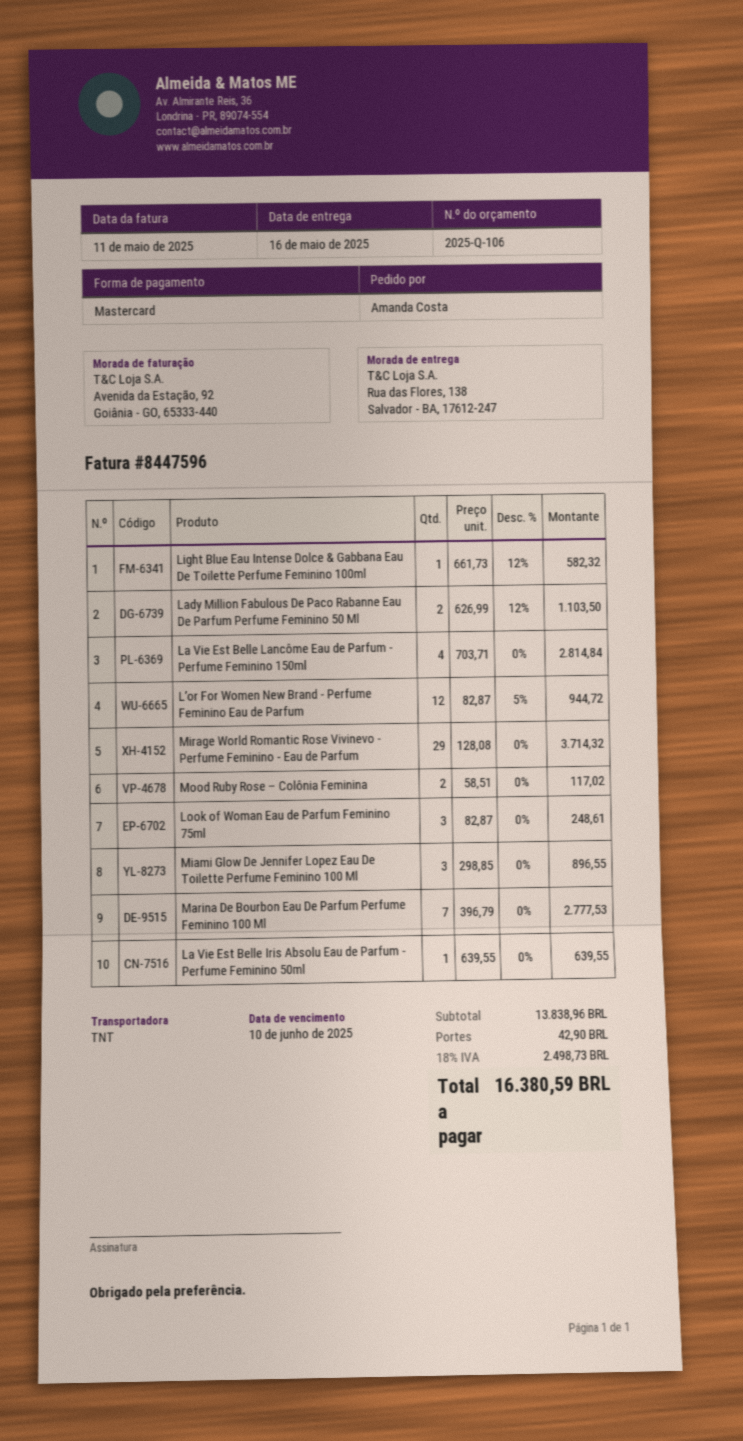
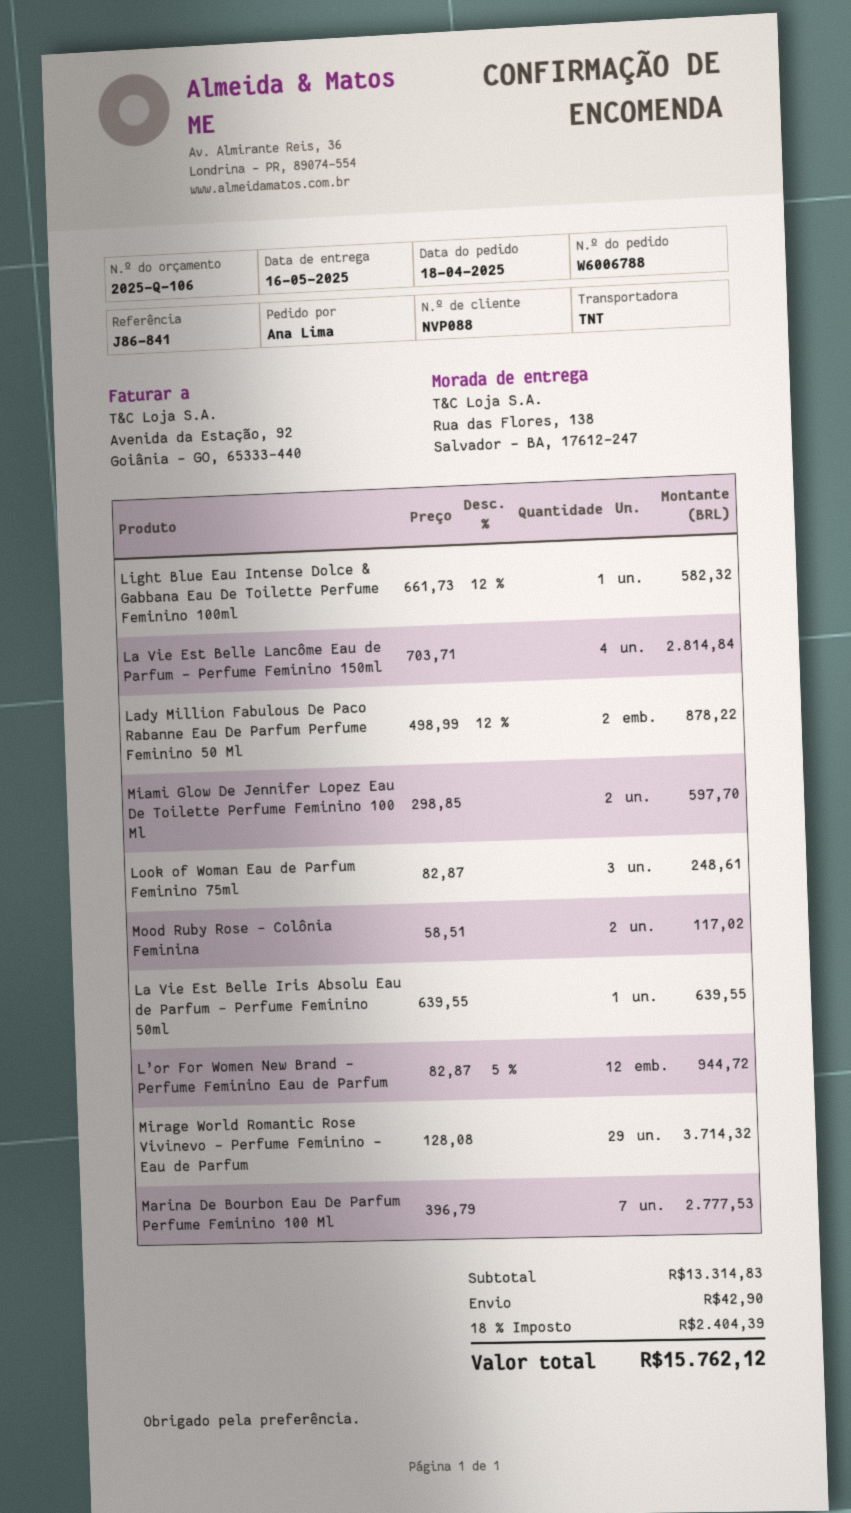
ordered by: Amanda Costa -> Ana Lima
Lady Million Fabulous De Paco Rabanne Eau De Parfum Perfume Feminino 50 Ml: 2 x 626.99 - 12% = 1103.50 -> 2 x 498.99 - 12% = 878.22
Miami Glow De Jennifer Lopez Eau De Toilette Perfume Feminino 100 Ml: 3 x 298.85 = 896.55 -> 2 x 298.85 = 597.70
subtotal: 13838.96 -> 13314.83
tax: 18% = 2498.73 -> 18% = 2404.39
total: 16380.59 -> 15762.12

